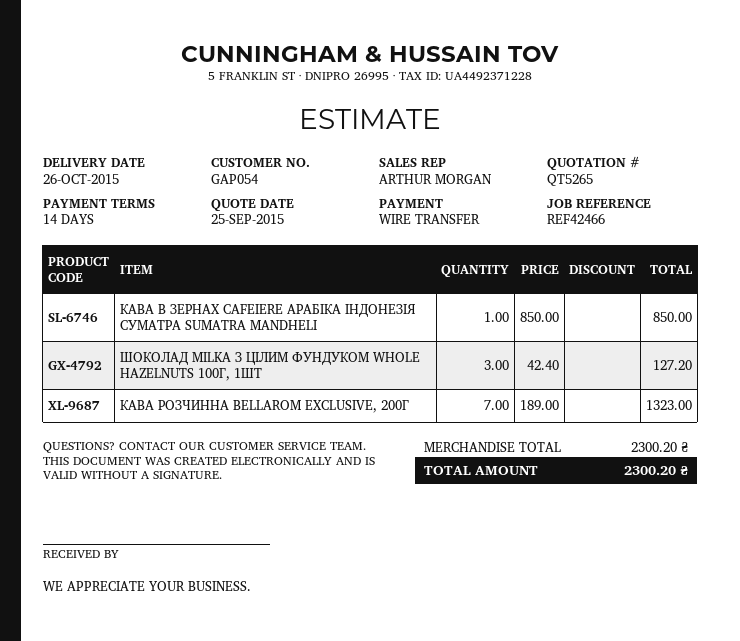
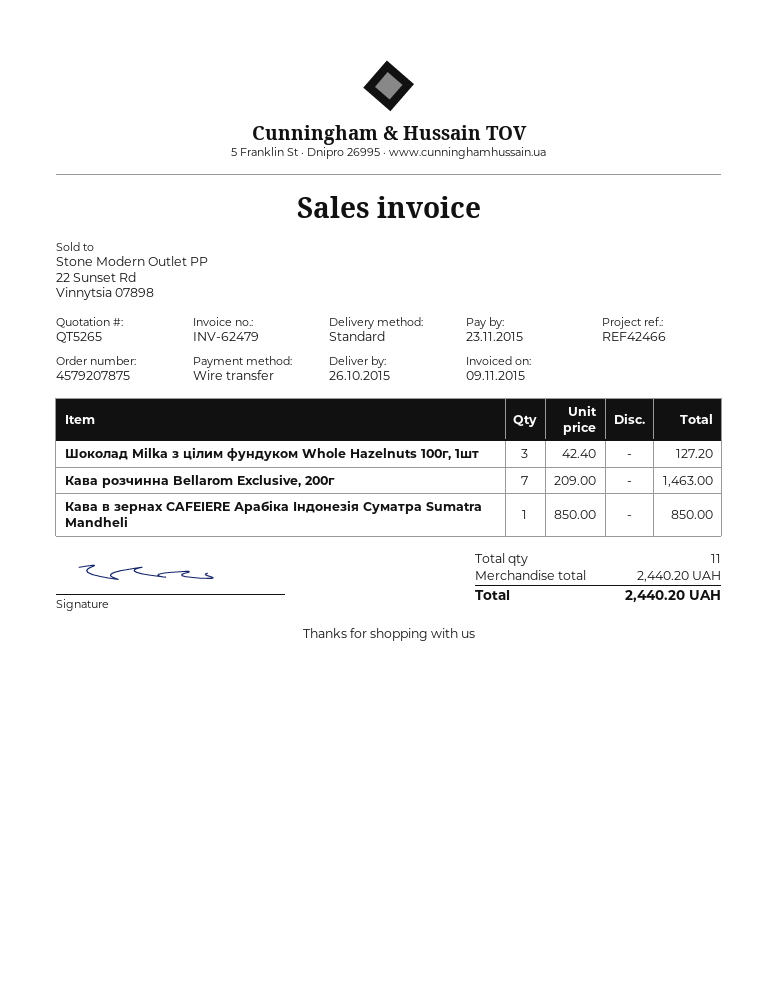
КАВА РОЗЧИННА BELLAROM EXCLUSIVE, 200Г: 7 x 189.00 = 1323.00 -> 7 x 209.00 = 1463.00
subtotal: 2300.20 -> 2440.20
total: 2300.20 -> 2440.20

